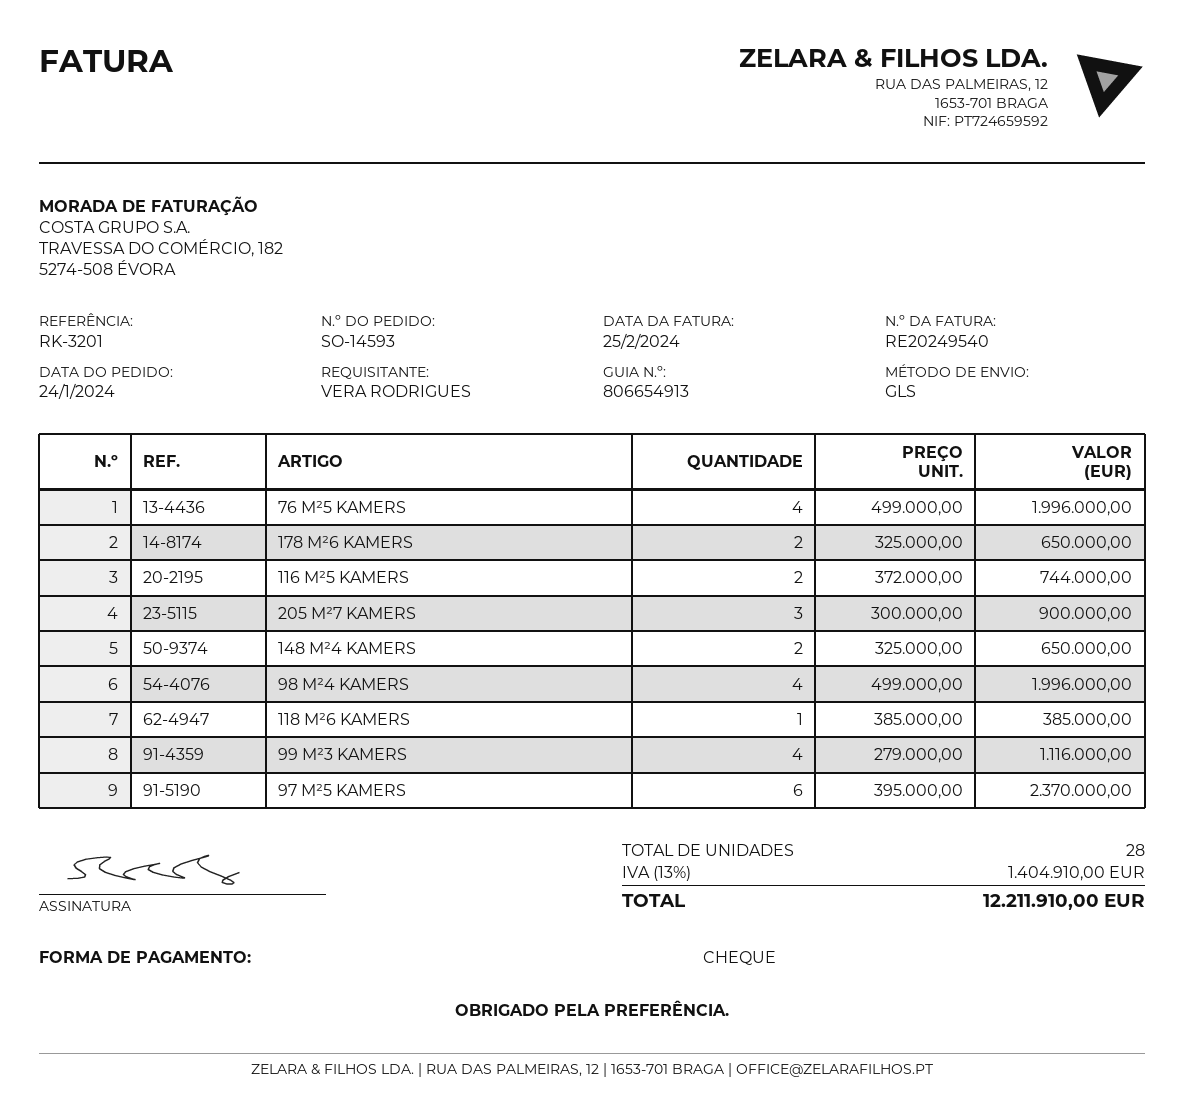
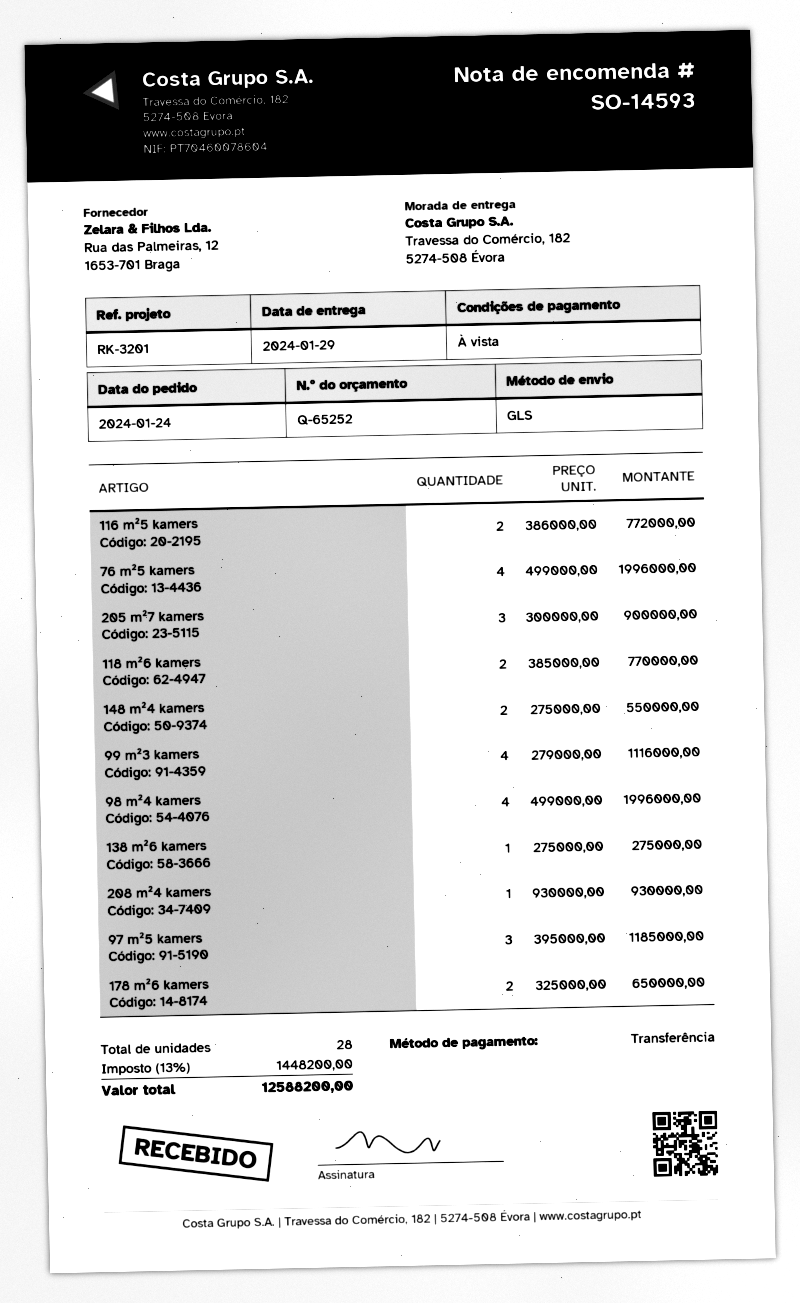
payment method: cheque -> bank transfer
116 M²5 KAMERS: 2 x 372000.00 = 744000.00 -> 2 x 386000.00 = 772000.00
148 M²4 KAMERS: 2 x 325000.00 = 650000.00 -> 2 x 275000.00 = 550000.00
118 M²6 KAMERS: 1 x 385000.00 = 385000.00 -> 2 x 385000.00 = 770000.00
97 M²5 KAMERS: 6 x 395000.00 = 2370000.00 -> 3 x 395000.00 = 1185000.00
138 m²6 kamers: none -> 1 x 275000.00 = 275000.00
208 m²4 kamers: none -> 1 x 930000.00 = 930000.00
tax: 13% = 1404910.00 -> 13% = 1448200.00
total: 12211910.00 -> 12588200.00

